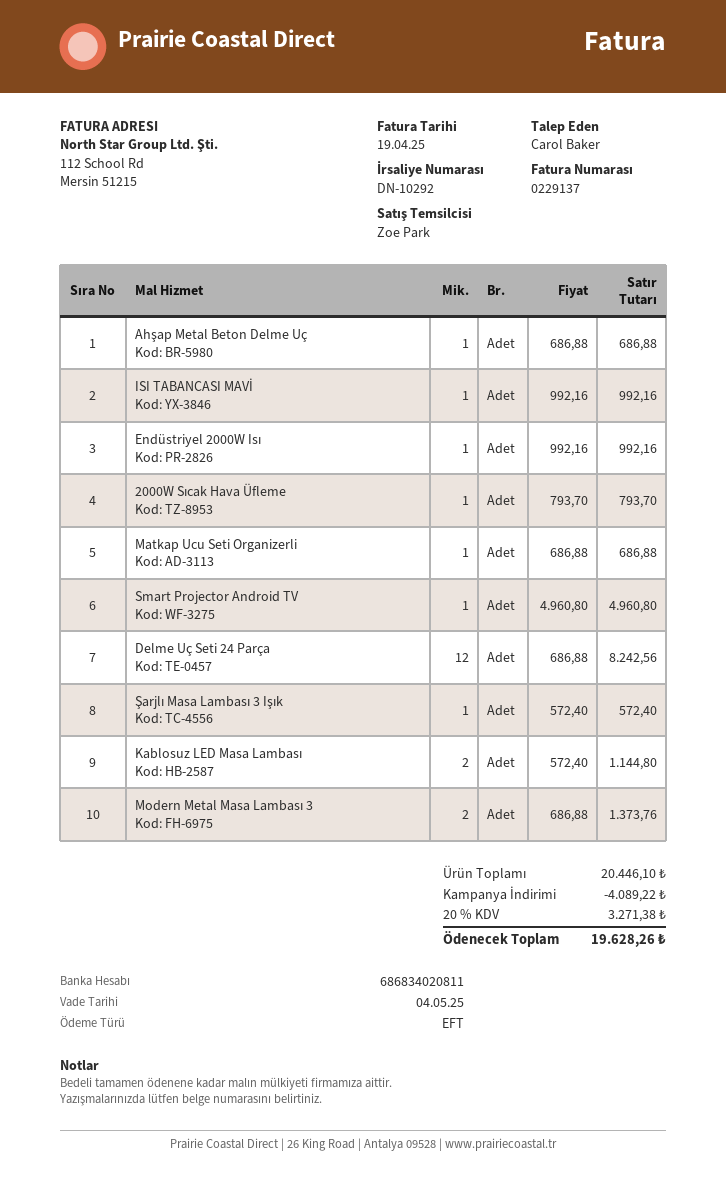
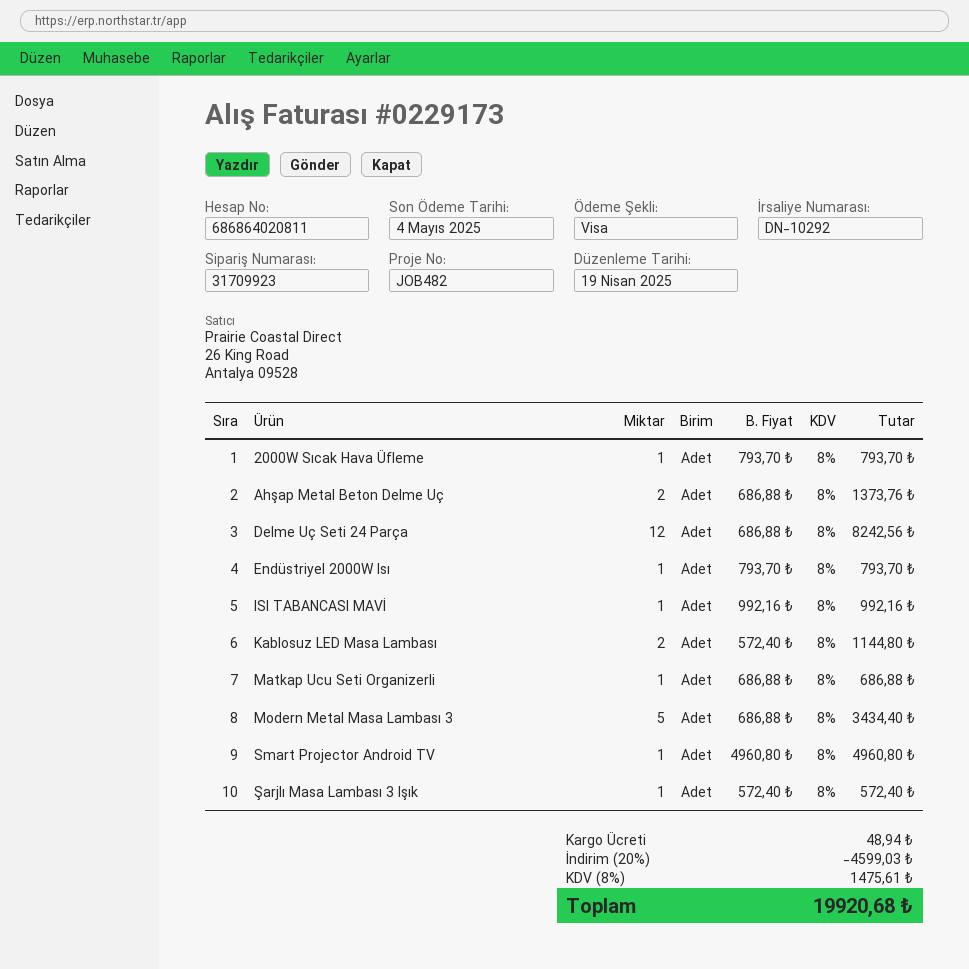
invoice number: 0229137 -> 0229173
payment method: bank transfer -> Visa
bank account: 686834020811 -> 686864020811
Ahşap Metal Beton Delme Uç: 1 x 686.88 = 686.88 -> 2 x 686.88 = 1373.76
Endüstriyel 2000W Isı: 1 x 992.16 = 992.16 -> 1 x 793.70 = 793.70
Modern Metal Masa Lambası 3: 2 x 686.88 = 1373.76 -> 5 x 686.88 = 3434.40
discount: 4089.22 -> 4599.03
shipping: none -> 48.94
tax: 20% = 3271.38 -> 8% = 1475.61
total: 19628.26 -> 19920.68

